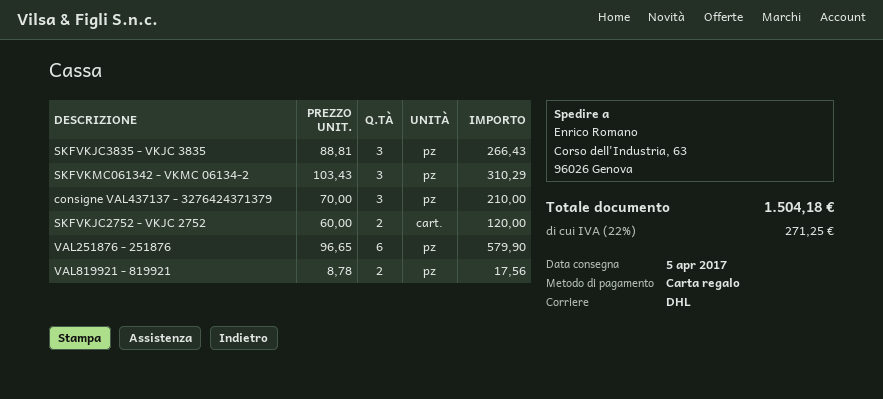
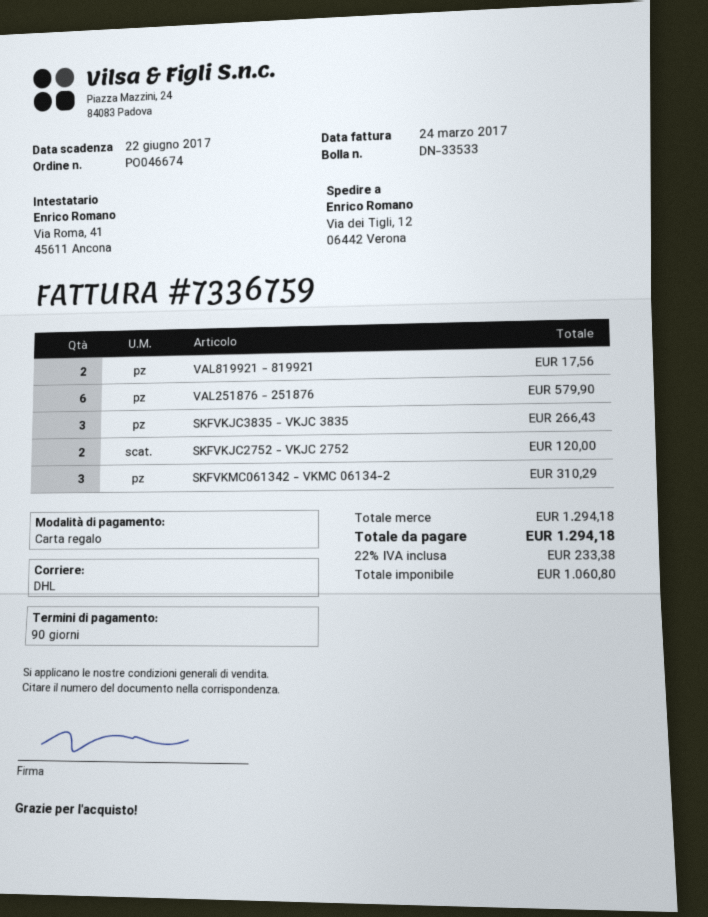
ship to: Corso dell'Industria, 63, 96026 Genova -> Via dei Tigli, 12, 06442 Verona
consigne VAL437137 - 3276424371379: 3 for 210.00 -> none
tax: 22% = 271.25 -> 22% = 233.38
total: 1504.18 -> 1294.18

